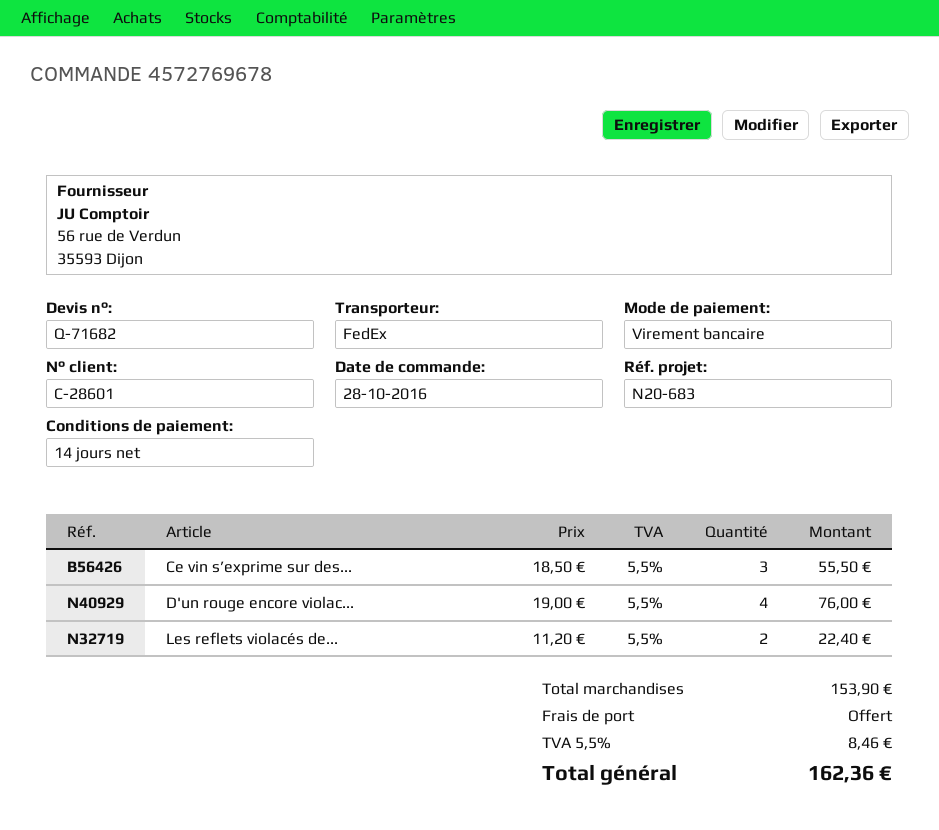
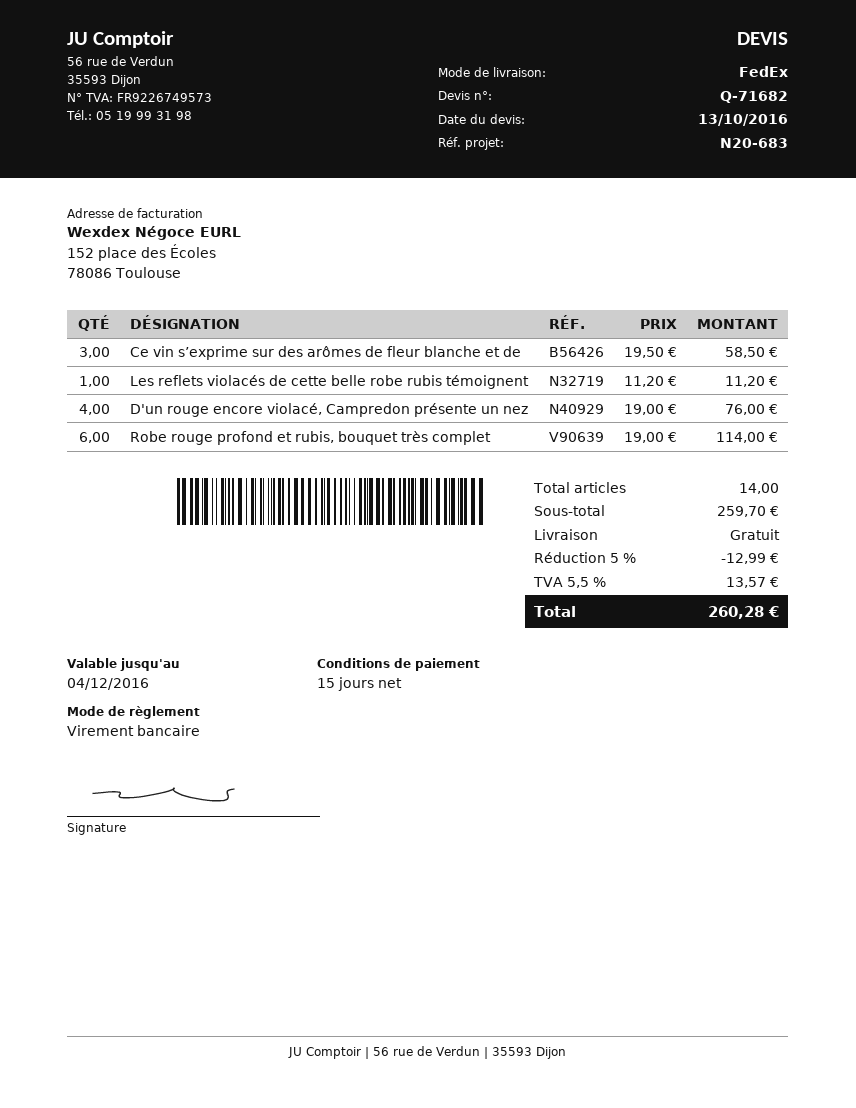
payment terms: 14 days -> 15 days
Ce vin s’exprime sur des...: 3 x 18.50 = 55.50 -> 3 x 19.50 = 58.50
Les reflets violacés de...: 2 x 11.20 = 22.40 -> 1 x 11.20 = 11.20
Robe rouge profond et rubis, bouquet très complet: none -> 6 x 19.00 = 114.00
subtotal: 153.90 -> 259.70
discount: none -> 5% = 12.99
tax: 5.5% = 8.46 -> 5.5% = 13.57
total: 162.36 -> 260.28

